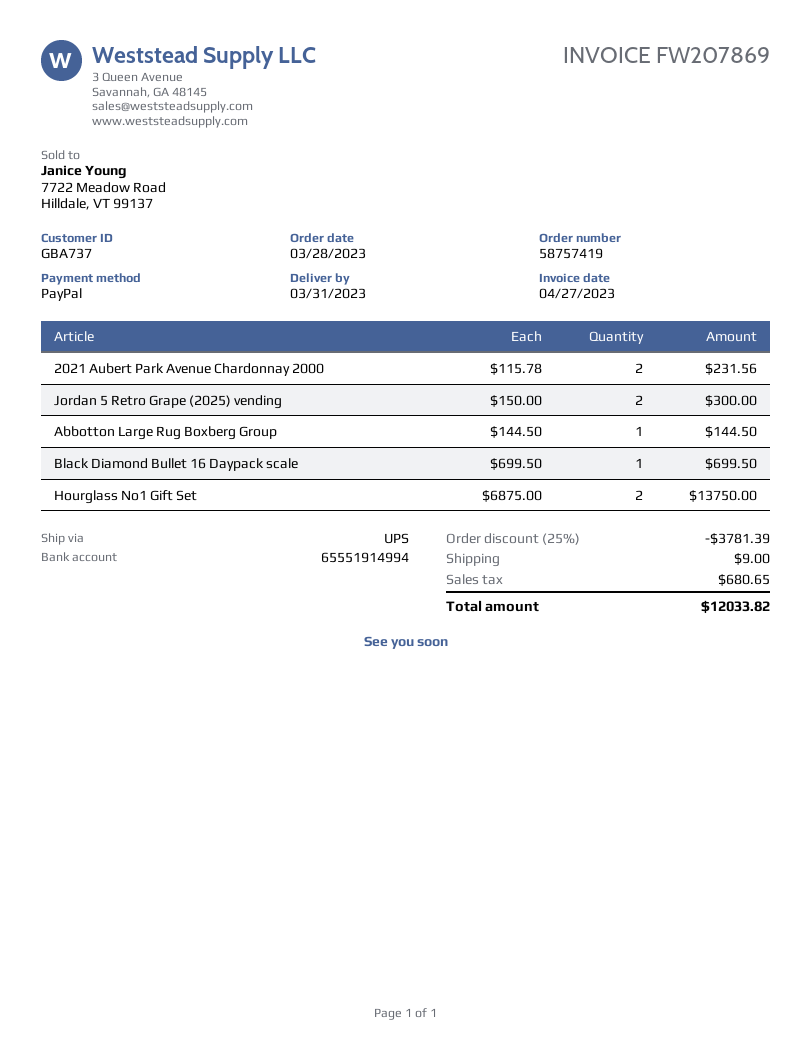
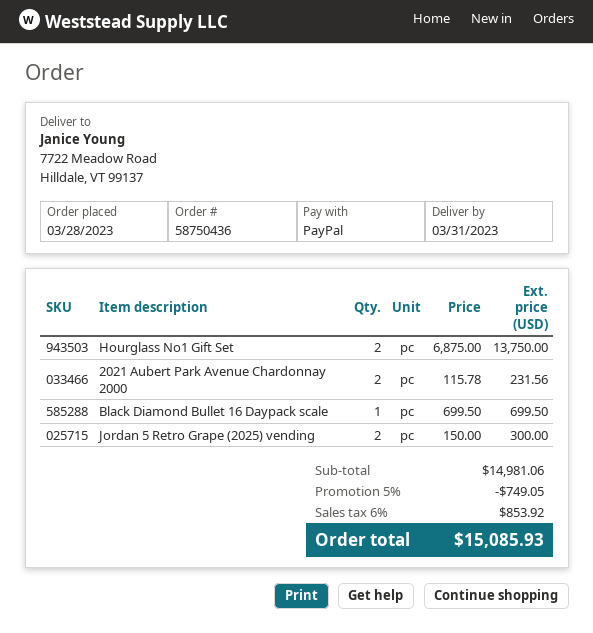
order number: 58757419 -> 58750436
Abbotton Large Rug Boxberg Group: 1 x 144.50 = 144.50 -> none
discount: 25% = 3781.39 -> 5% = 749.05
shipping: 9.00 -> none
tax: 680.65 -> 853.92
total: 12033.82 -> 15085.93

